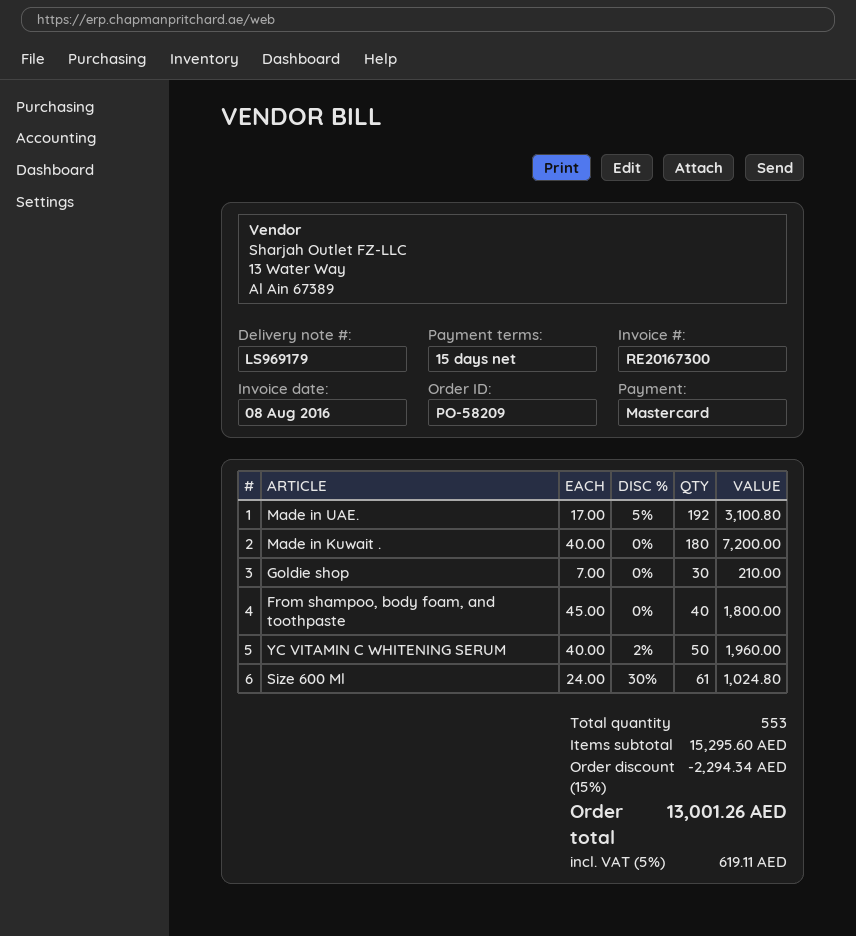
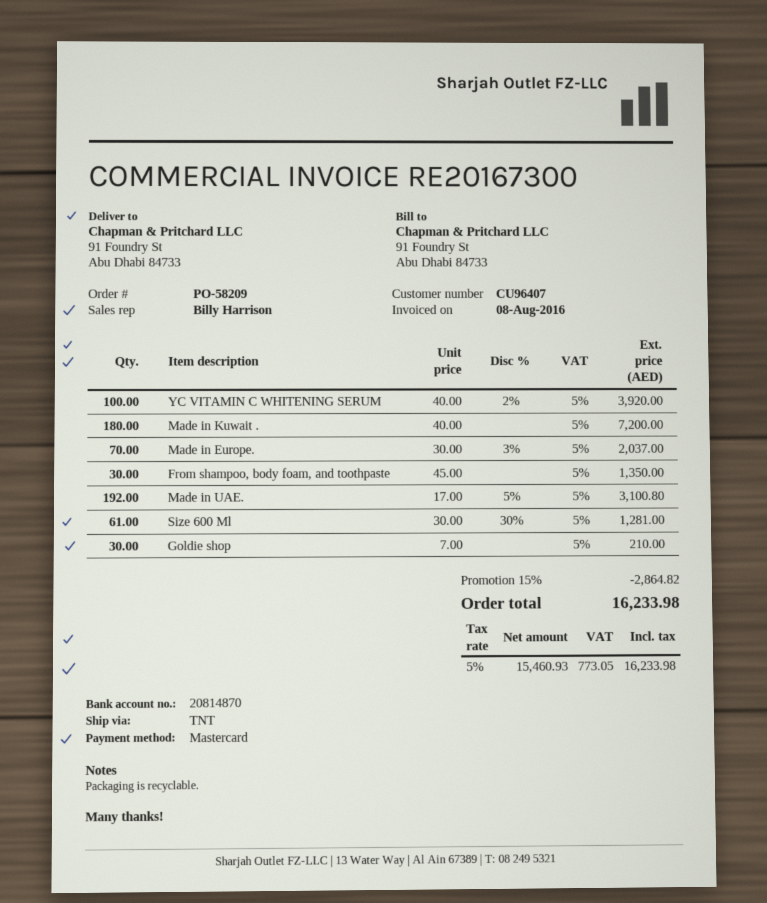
From shampoo, body foam, and toothpaste: 40 x 45.00 = 1800.00 -> 30 x 45.00 = 1350.00
YC VITAMIN C WHITENING SERUM: 50 x 40.00 - 2% = 1960.00 -> 100 x 40.00 - 2% = 3920.00
Size 600 Ml: 61 x 24.00 - 30% = 1024.80 -> 61 x 30.00 - 30% = 1281.00
Made in Europe.: none -> 70 x 30.00 - 3% = 2037.00
discount: 15% = 2294.34 -> 15% = 2864.82
tax: 5% = 619.11 -> 5% = 773.05
total: 13001.26 -> 16233.98

